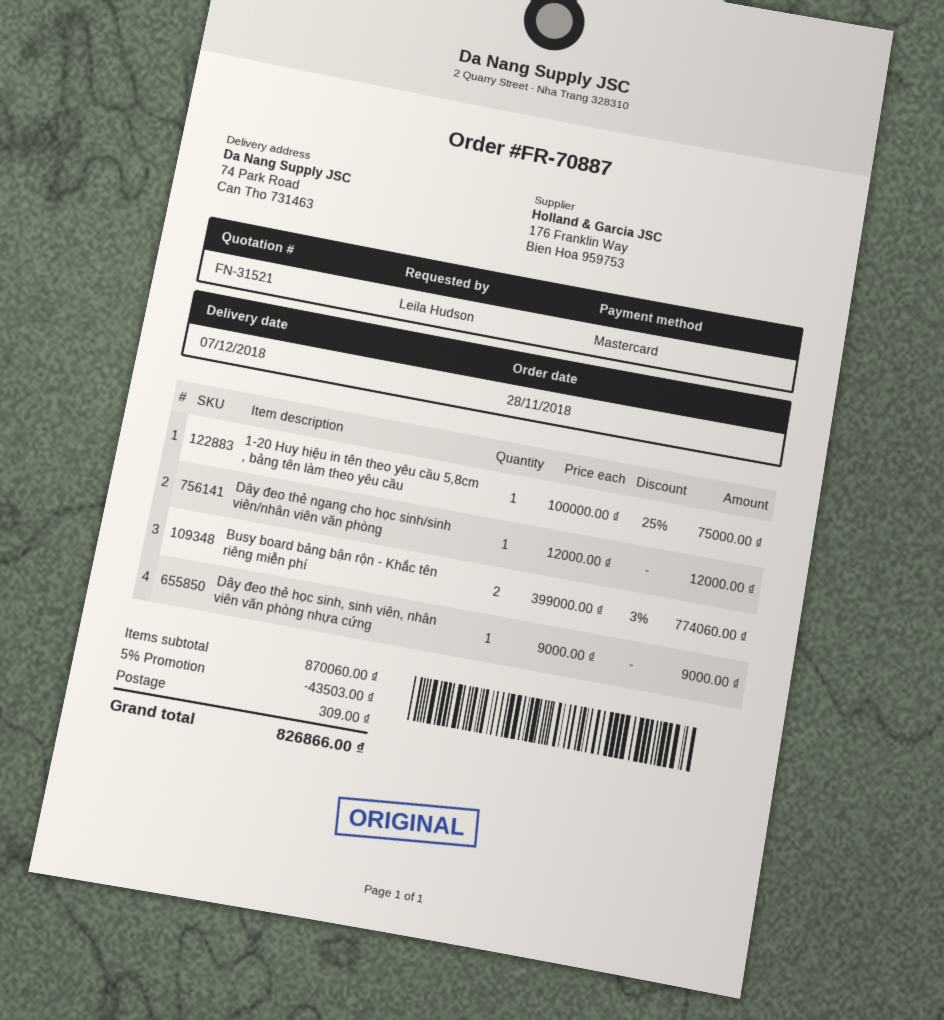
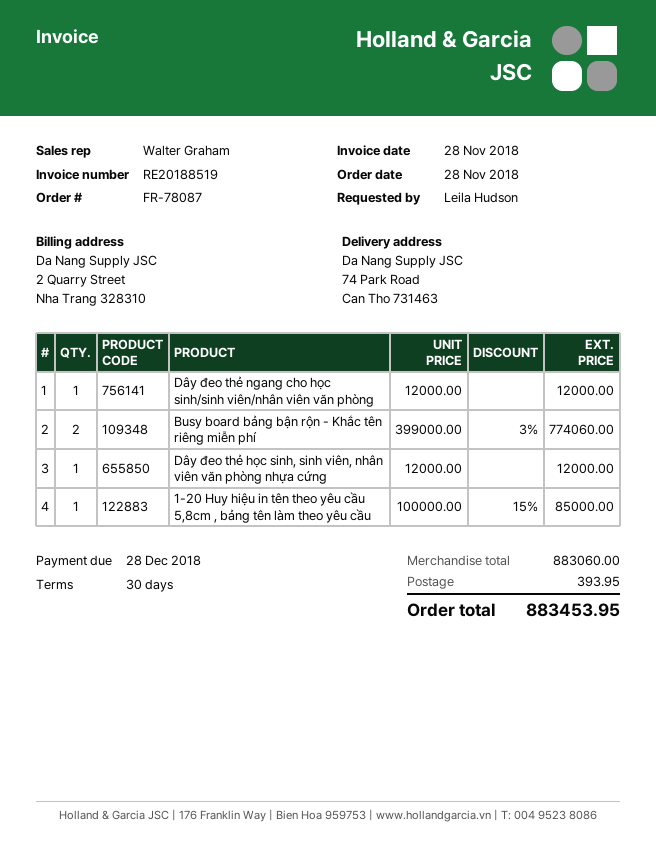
order number: FR-70887 -> FR-78087
1-20 Huy hiệu in tên theo yêu cầu 5,8cm , bảng tên làm theo yêu cầu: 1 x 100000.00 - 25% = 75000.00 -> 1 x 100000.00 - 15% = 85000.00
Dây đeo thẻ học sinh, sinh viên, nhân viên văn phòng nhựa cứng: 1 x 9000.00 = 9000.00 -> 1 x 12000.00 = 12000.00
subtotal: 870060.00 -> 883060.00
discount: 5% = 43503.00 -> none
shipping: 309.00 -> 393.95
total: 826866.00 -> 883453.95

